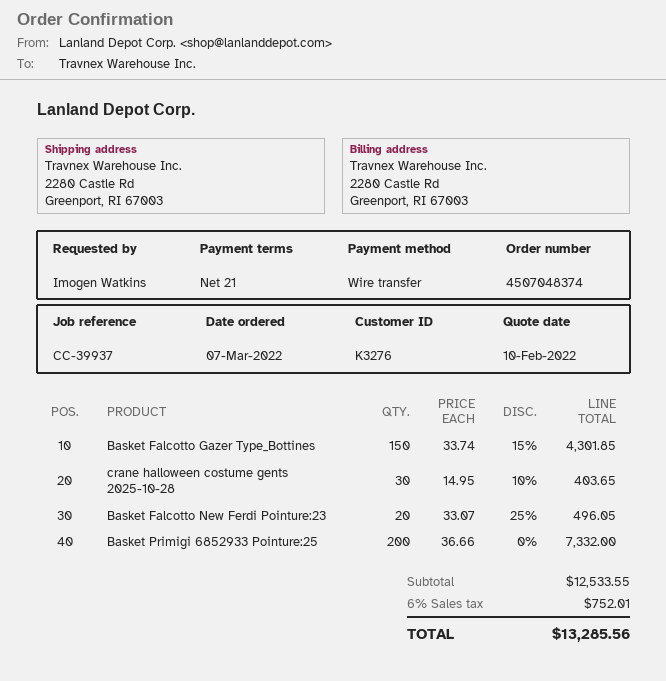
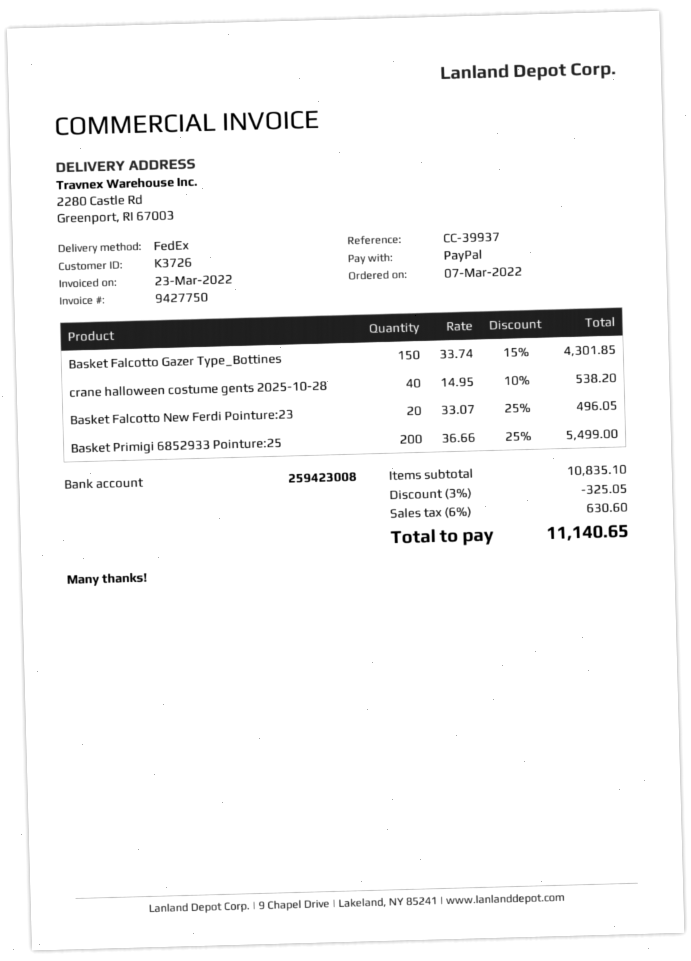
customer number: K3276 -> K3726
payment method: bank transfer -> PayPal
crane halloween costume gents 2025-10-28: 30 x 14.95 - 10% = 403.65 -> 40 x 14.95 - 10% = 538.20
Basket Primigi 6852933 Pointure:25: 200 x 36.66 = 7332.00 -> 200 x 36.66 - 25% = 5499.00
subtotal: 12533.55 -> 10835.10
discount: none -> 3% = 325.05
tax: 6% = 752.01 -> 6% = 630.60
total: 13285.56 -> 11140.65

